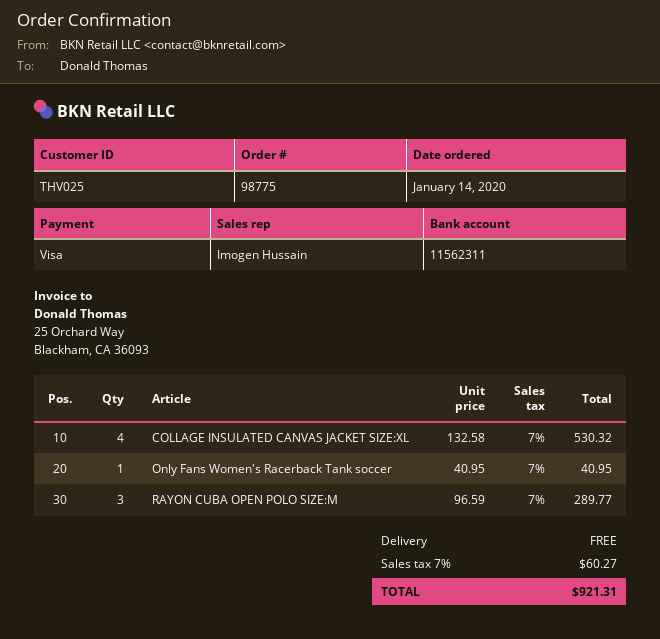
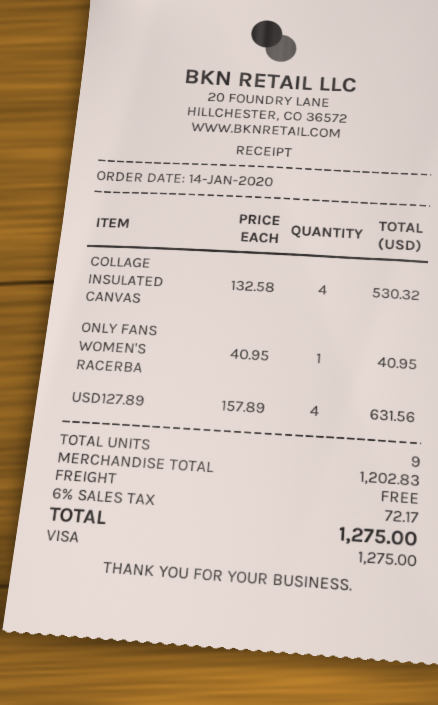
RAYON CUBA OPEN POLO SIZE:M: 3 x 96.59 = 289.77 -> none
USD127.89: none -> 4 x 157.89 = 631.56
tax: 7% = 60.27 -> 6% = 72.17
total: 921.31 -> 1275.00

